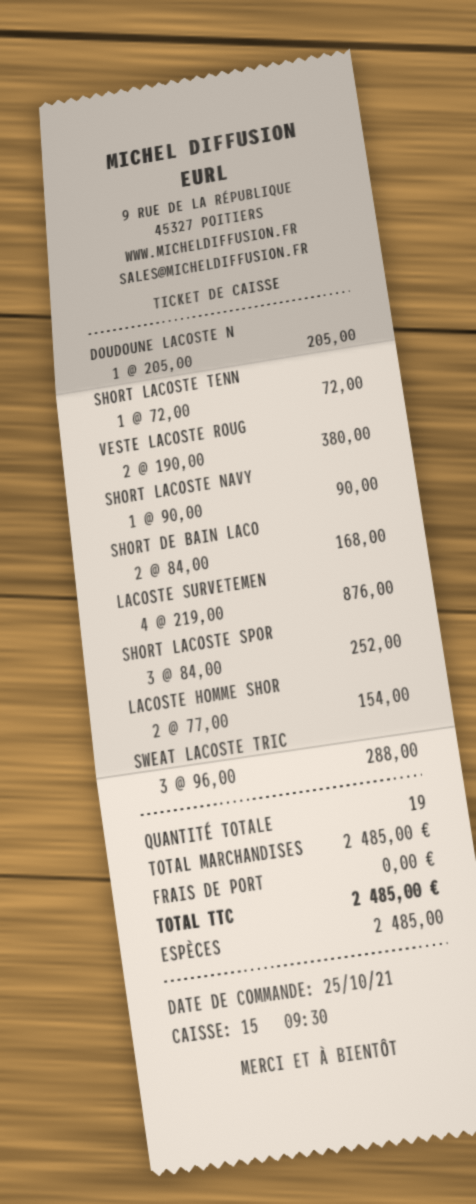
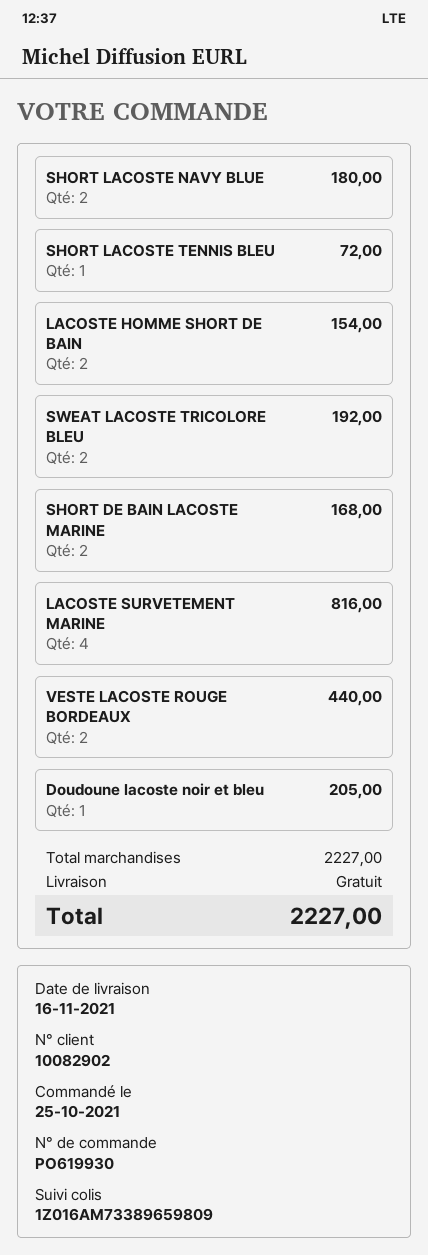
VESTE LACOSTE ROUG: 2 for 380.00 -> 2 for 440.00
SHORT LACOSTE NAVY: 1 for 90.00 -> 2 for 180.00
LACOSTE SURVETEMEN: 4 for 876.00 -> 4 for 816.00
SHORT LACOSTE SPOR: 3 for 252.00 -> none
SWEAT LACOSTE TRIC: 3 for 288.00 -> 2 for 192.00
subtotal: 2485.00 -> 2227.00
total: 2485.00 -> 2227.00

